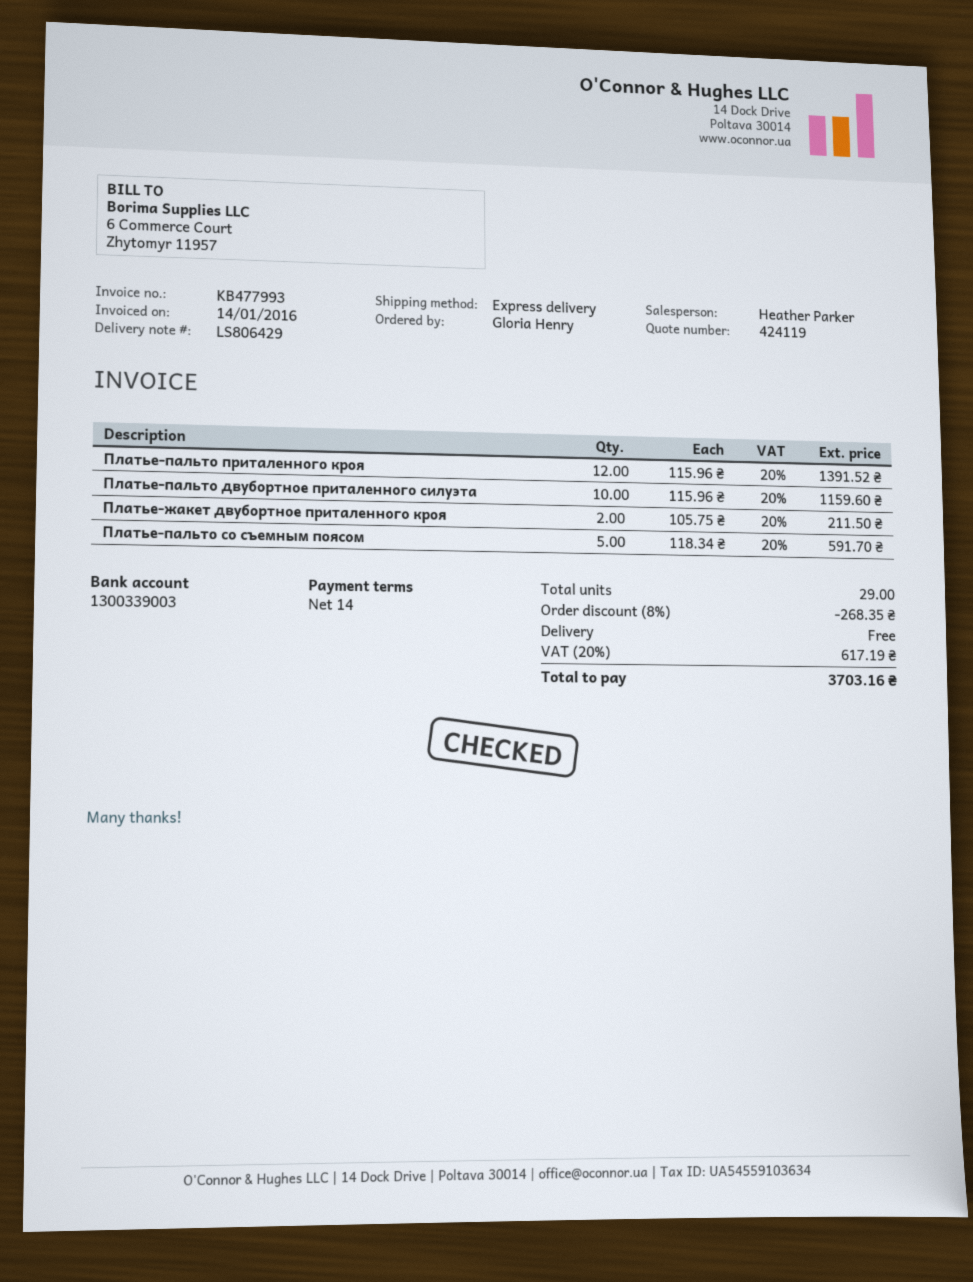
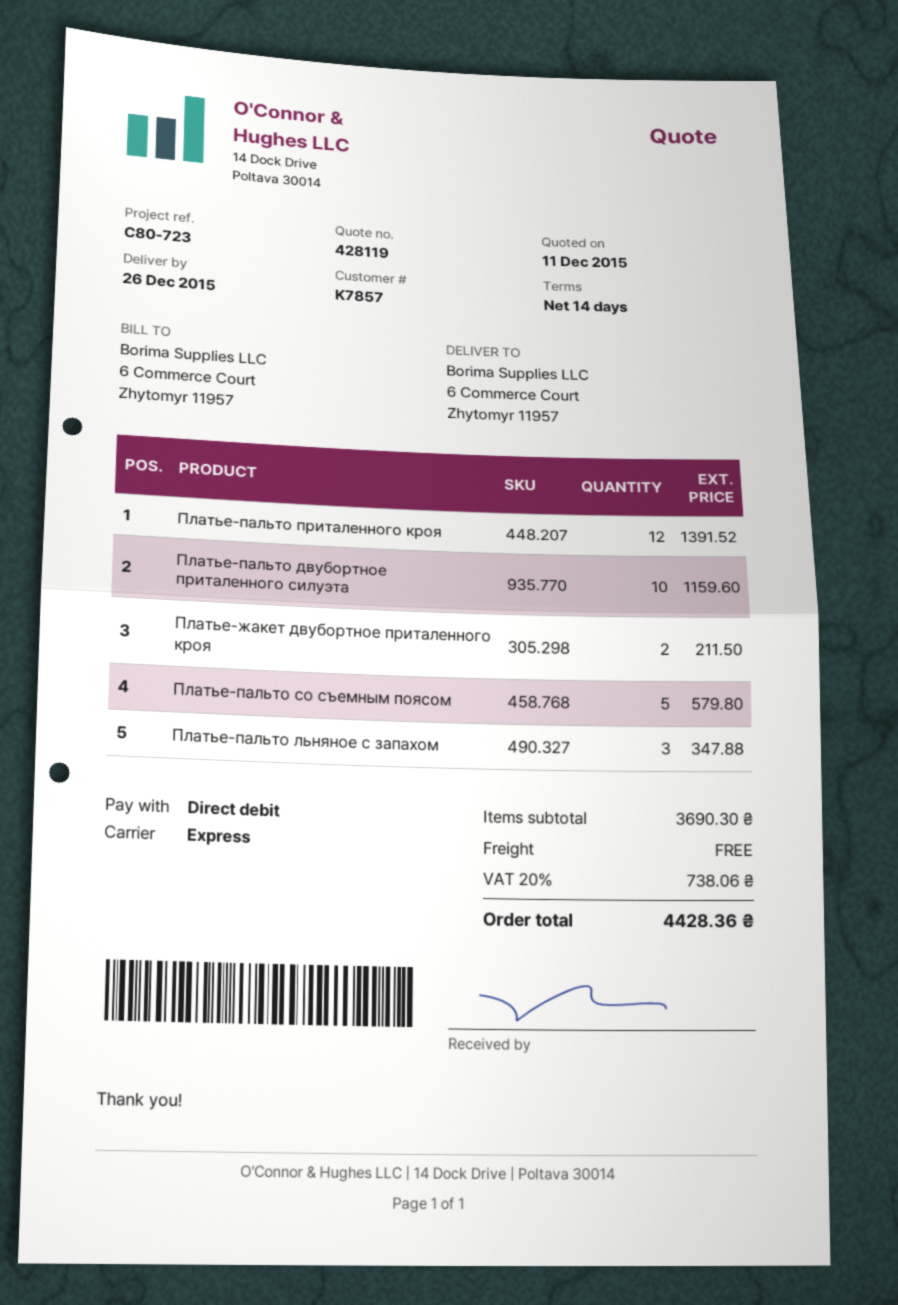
quote number: 424119 -> 428119
Платье-пальто со съемным поясом: 5 for 591.70 -> 5 for 579.80
Платье-пальто льняное с запахом: none -> 3 for 347.88
discount: 8% = 268.35 -> none
tax: 20% = 617.19 -> 20% = 738.06
total: 3703.16 -> 4428.36

